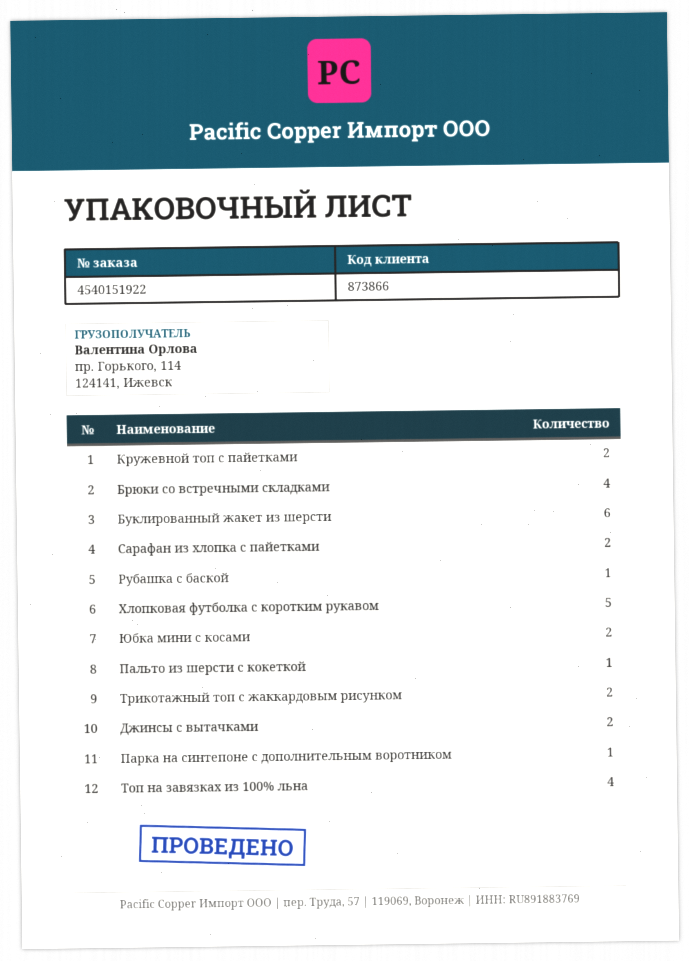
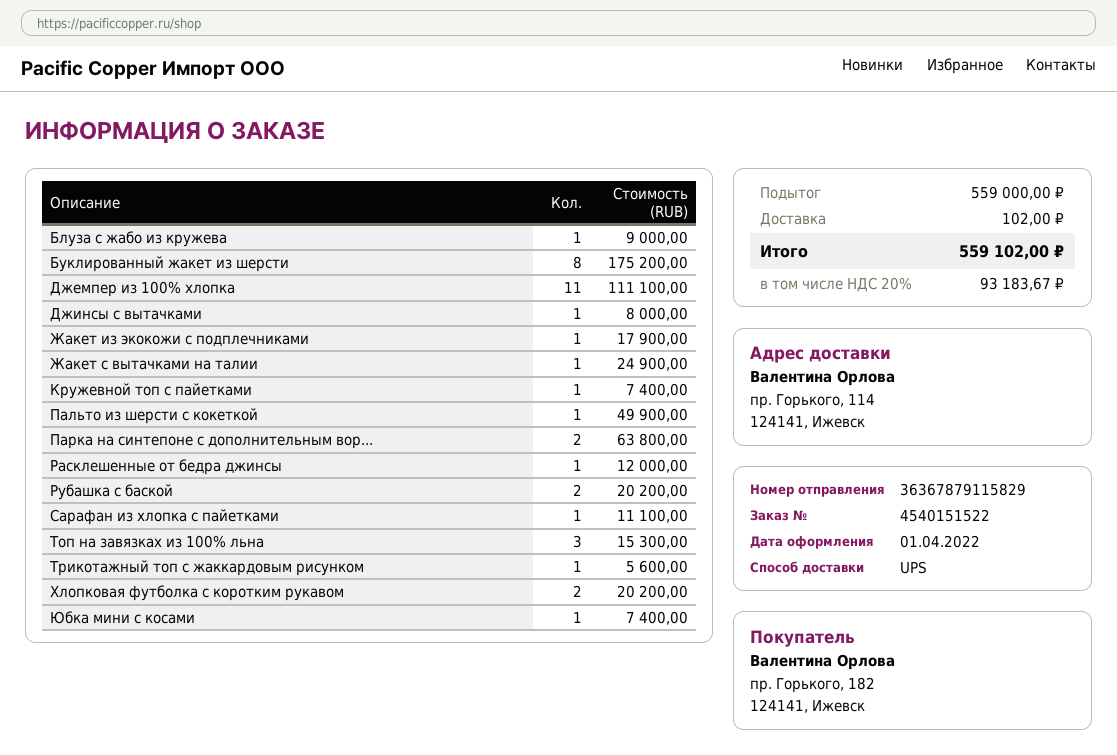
order number: 4540151922 -> 4540151522
Кружевной топ с пайетками: 2 -> 1
Брюки со встречными складками: 4 -> none
Буклированный жакет из шерсти: 6 -> 8
Сарафан из хлопка с пайетками: 2 -> 1
Рубашка с баской: 1 -> 2
Хлопковая футболка с коротким рукавом: 5 -> 2
Юбка мини с косами: 2 -> 1
Трикотажный топ с жаккардовым рисунком: 2 -> 1
Джинсы с вытачками: 2 -> 1
Парка на синтепоне с дополнительным воротником: 1 -> 2
Топ на завязках из 100% льна: 4 -> 3
Блуза с жабо из кружева: none -> 1
Джемпер из 100% хлопка: none -> 11
Жакет из экокожи с подплечниками: none -> 1
Жакет с вытачками на талии: none -> 1
Расклешенные от бедра джинсы: none -> 1

